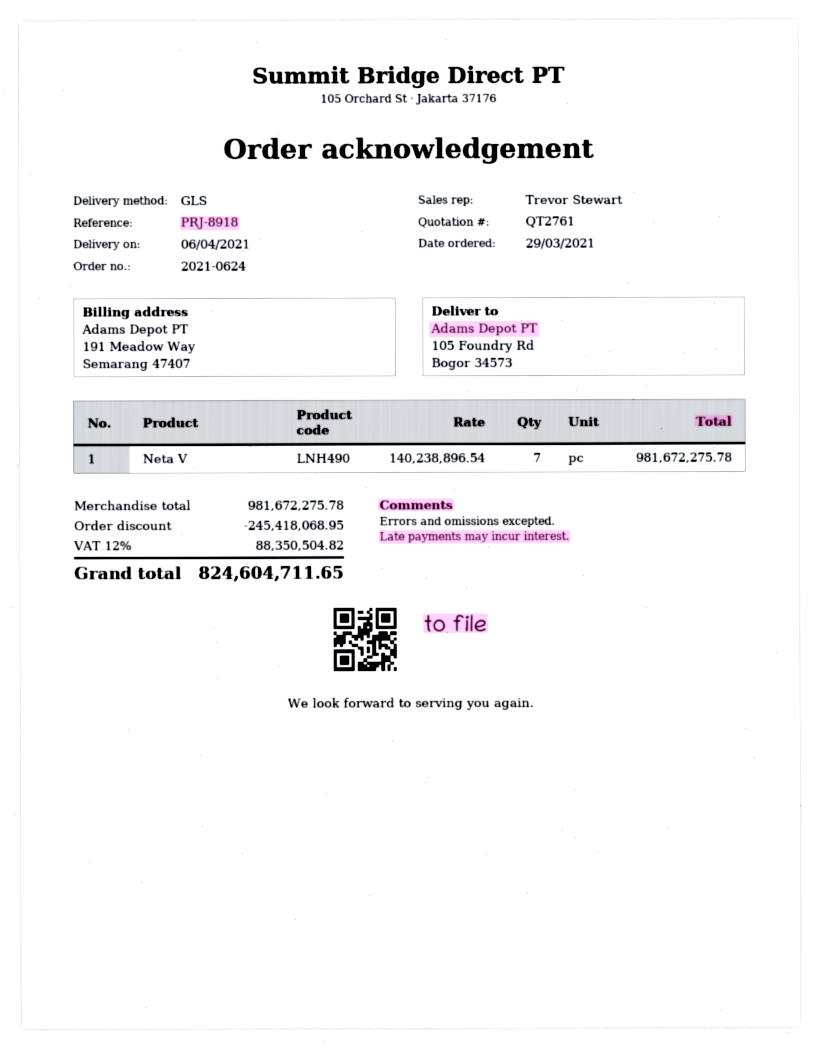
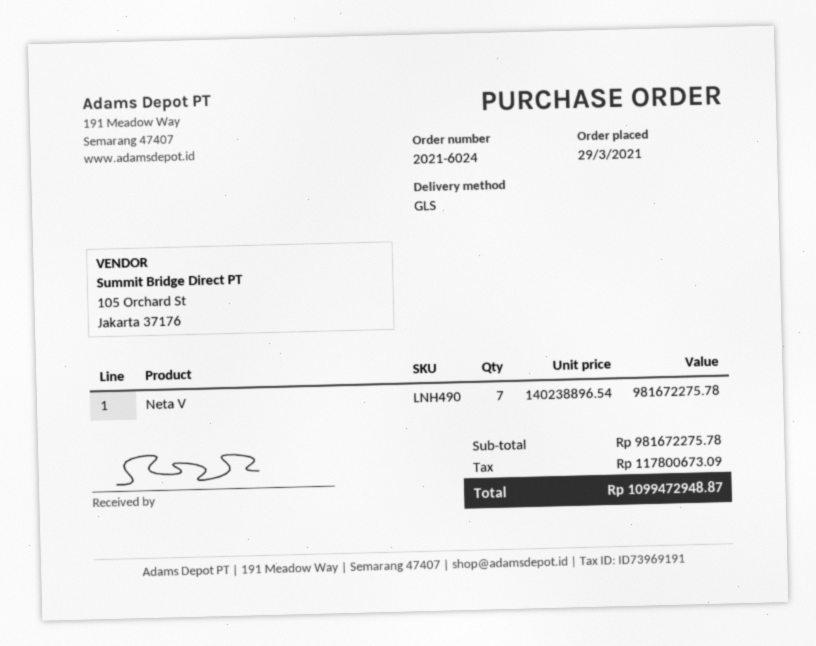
order number: 2021-0624 -> 2021-6024
discount: 245418068.95 -> none
tax: 88350504.82 -> 117800673.09
total: 824604711.65 -> 1099472948.87

